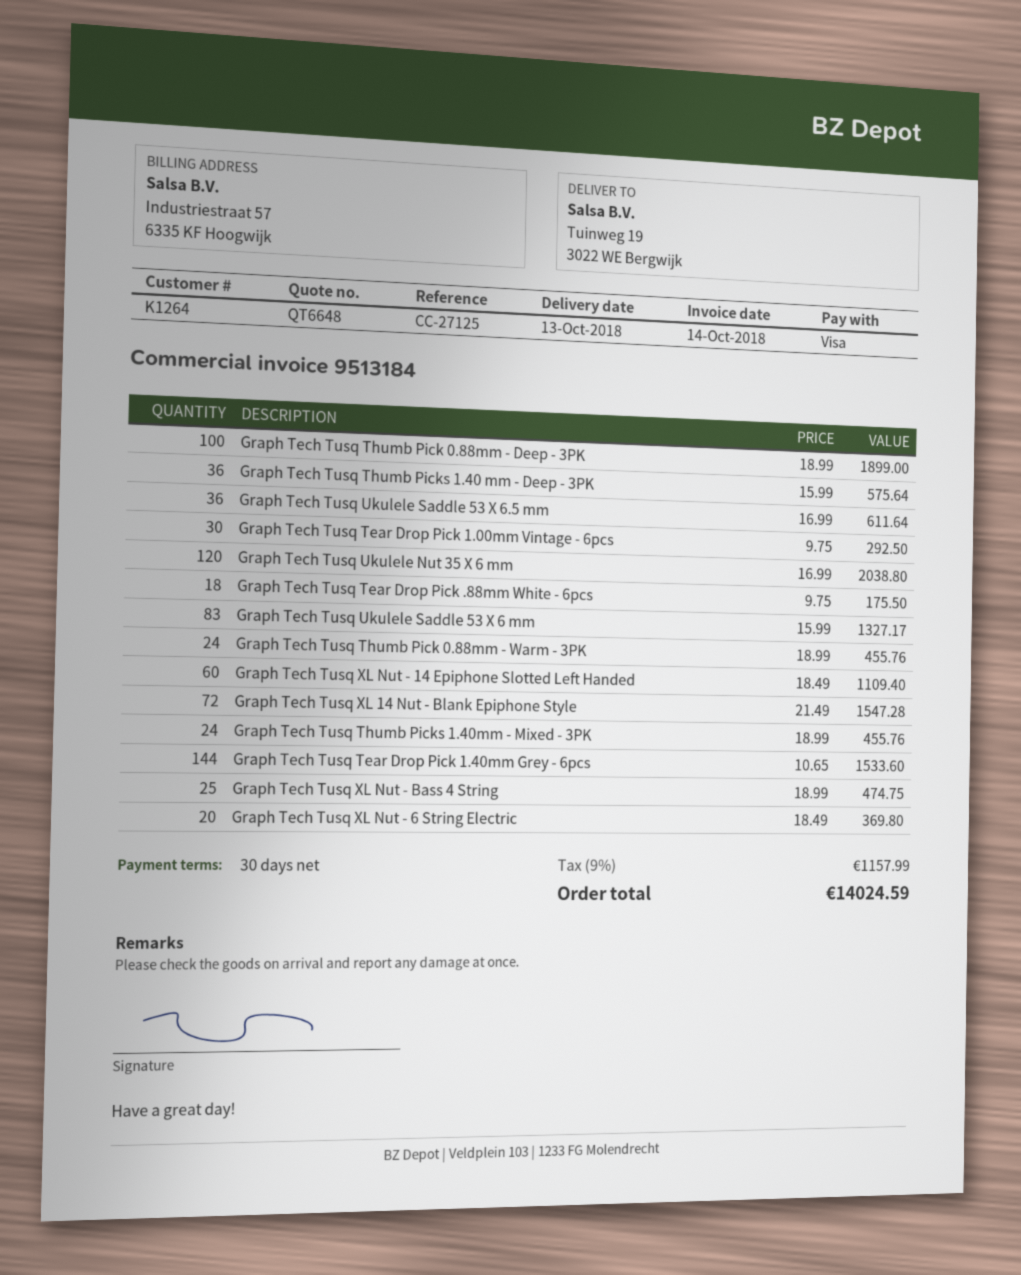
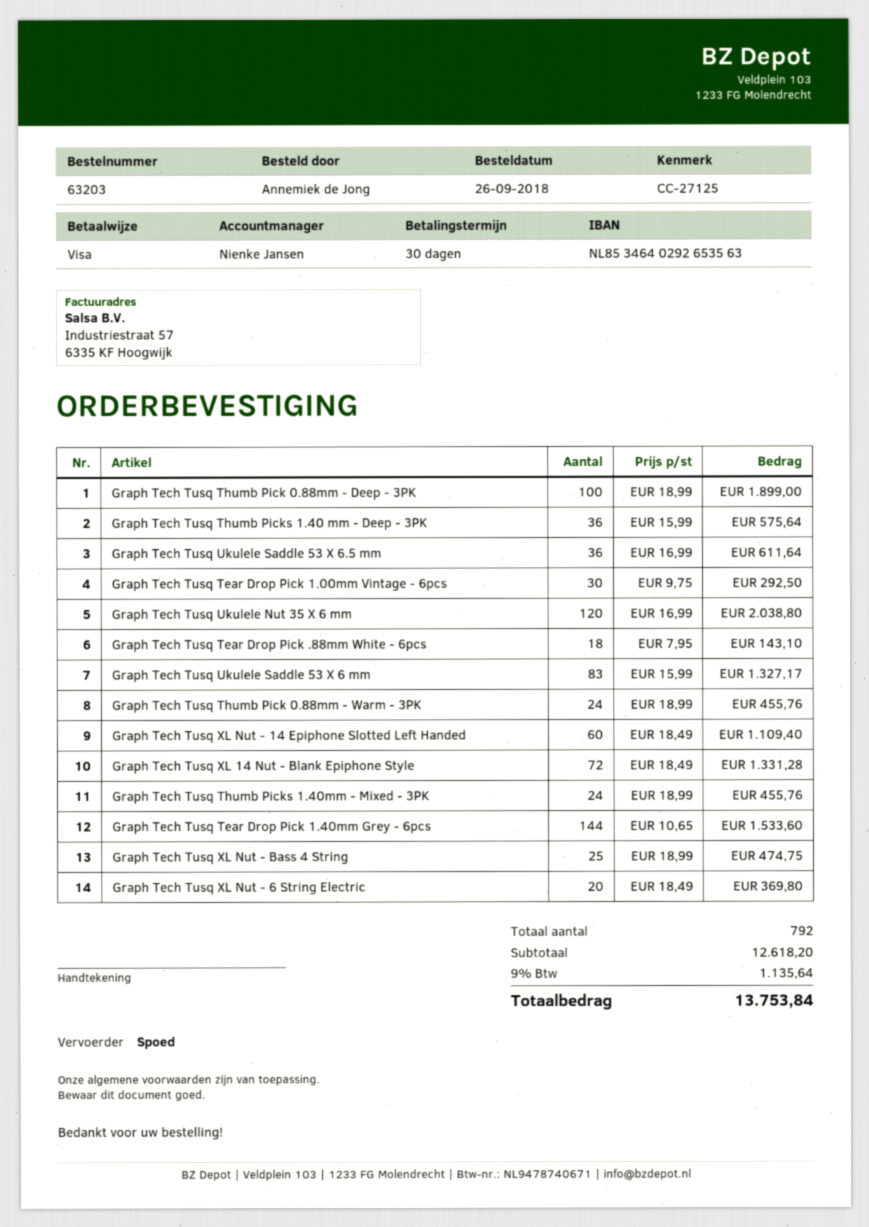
Graph Tech Tusq Tear Drop Pick .88mm White - 6pcs: 18 x 9.75 = 175.50 -> 18 x 7.95 = 143.10
Graph Tech Tusq XL 14 Nut - Blank Epiphone Style: 72 x 21.49 = 1547.28 -> 72 x 18.49 = 1331.28
tax: 9% = 1157.99 -> 9% = 1135.64
total: 14024.59 -> 13753.84

